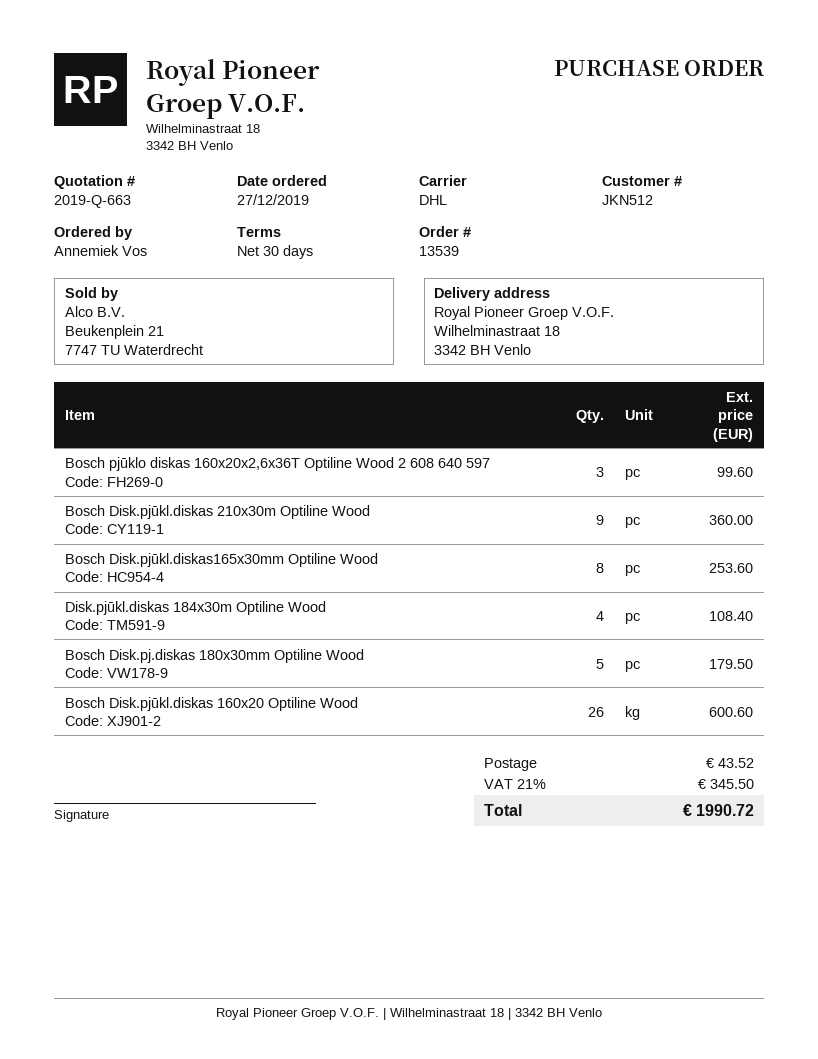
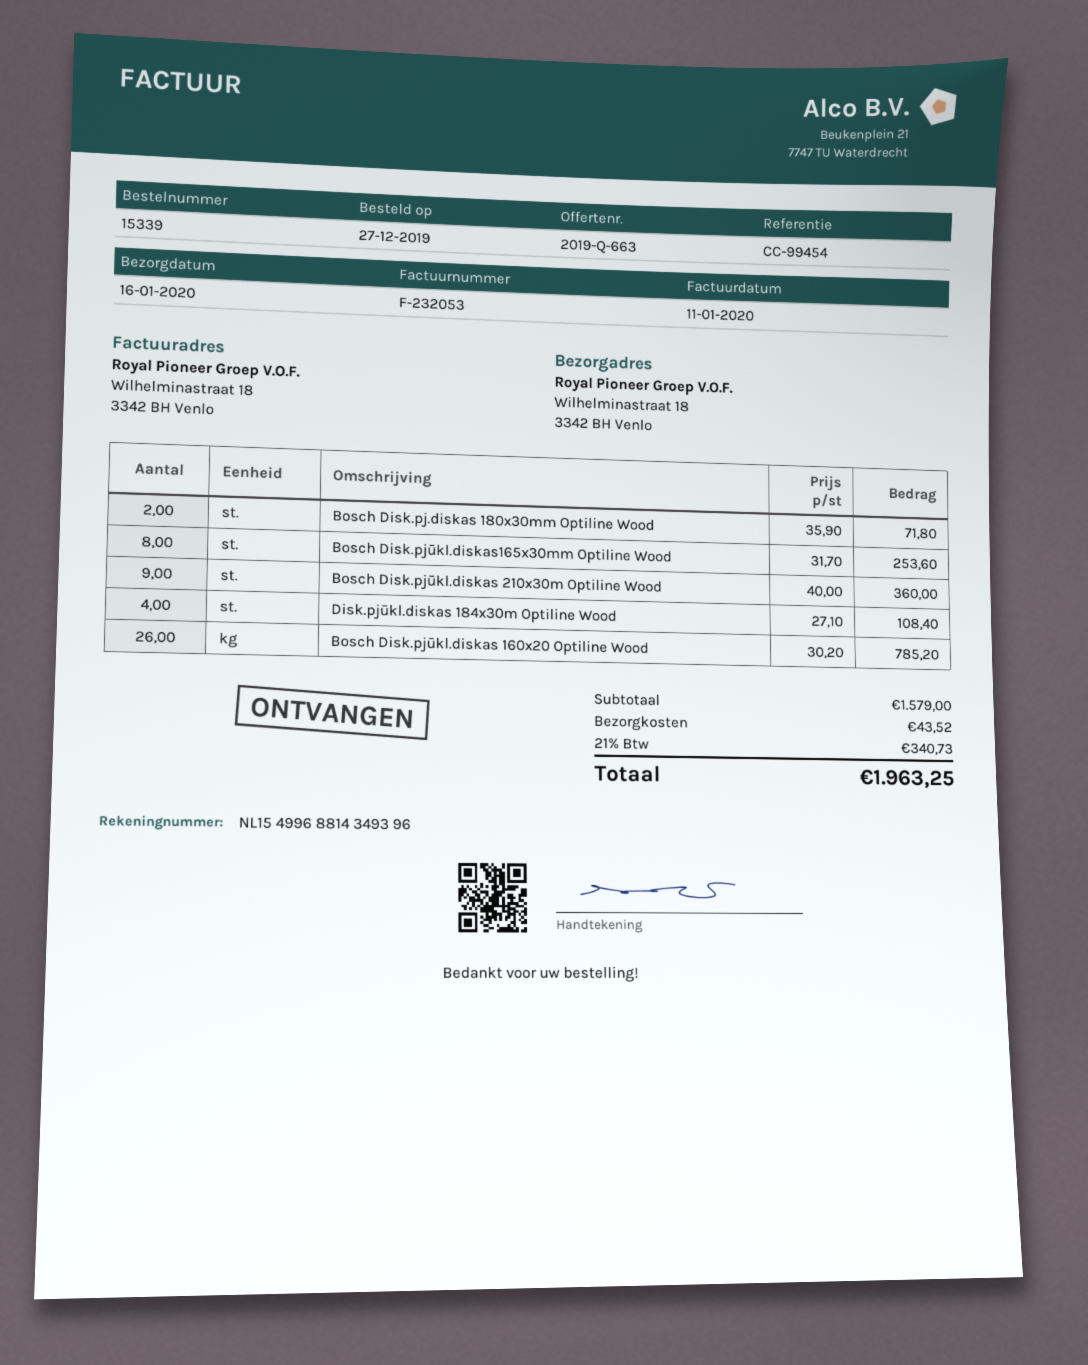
order number: 13539 -> 15339
Bosch pjūklo diskas 160x20x2,6x36T Optiline Wood 2 608 640 597: 3 for 99.60 -> none
Bosch Disk.pj.diskas 180x30mm Optiline Wood: 5 for 179.50 -> 2 for 71.80
Bosch Disk.pjūkl.diskas 160x20 Optiline Wood: 26 for 600.60 -> 26 for 785.20
tax: 21% = 345.50 -> 21% = 340.73
total: 1990.72 -> 1963.25

